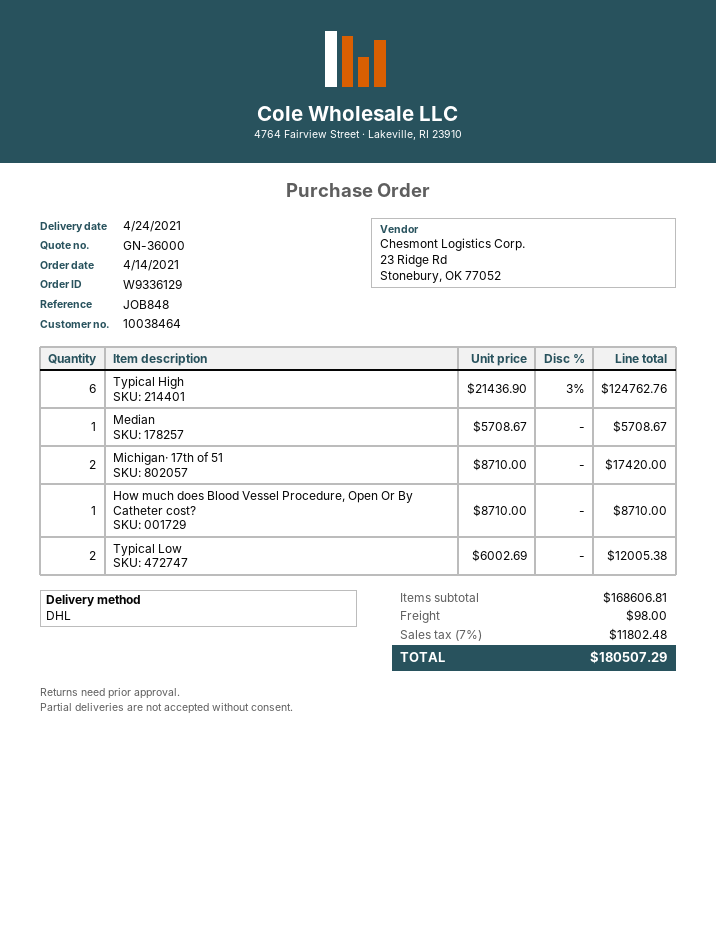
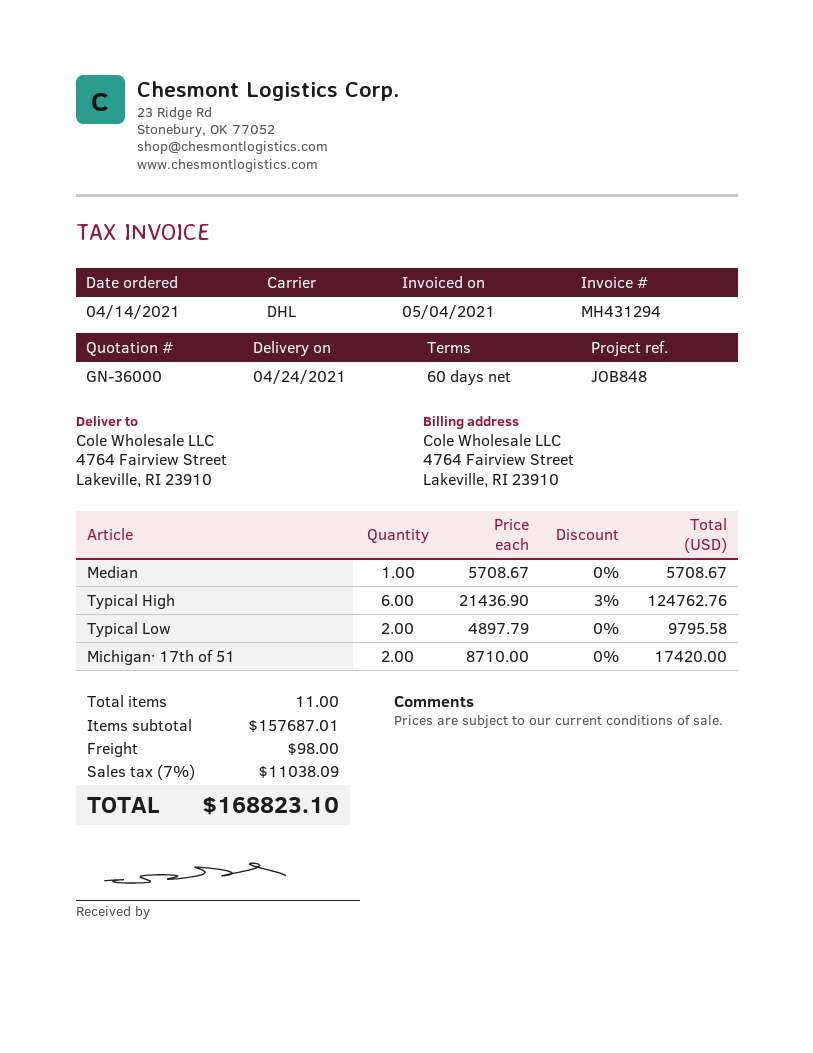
How much does Blood Vessel Procedure, Open Or By Catheter cost?: 1 x 8710.00 = 8710.00 -> none
Typical Low: 2 x 6002.69 = 12005.38 -> 2 x 4897.79 = 9795.58
subtotal: 168606.81 -> 157687.01
tax: 7% = 11802.48 -> 7% = 11038.09
total: 180507.29 -> 168823.10

